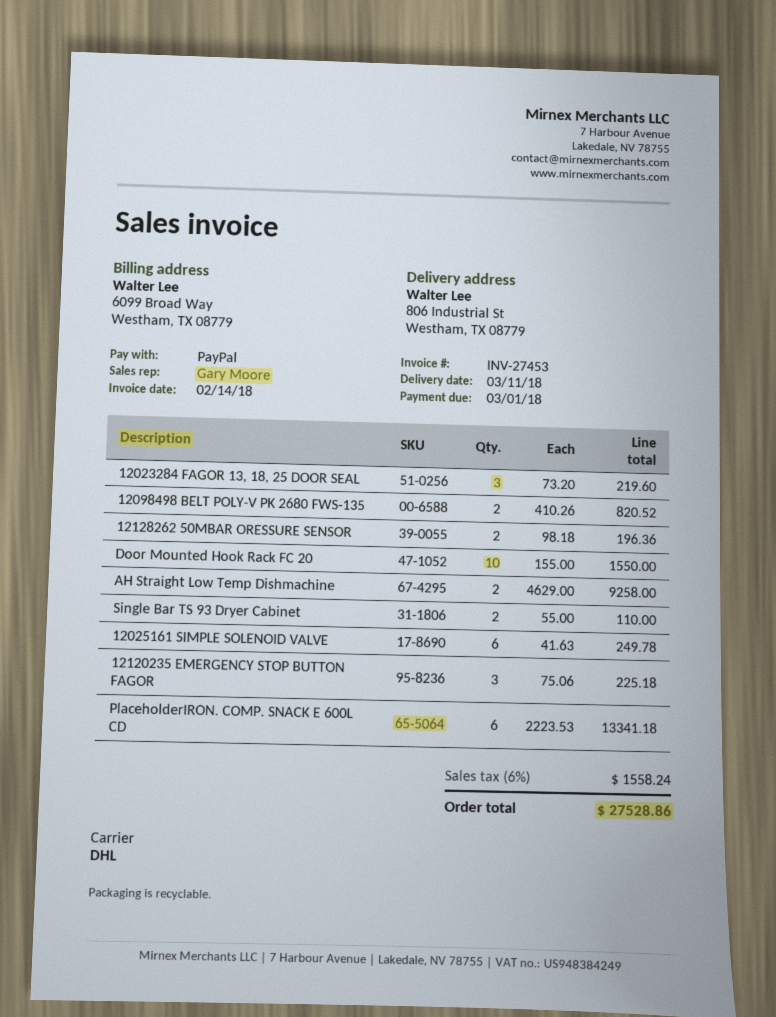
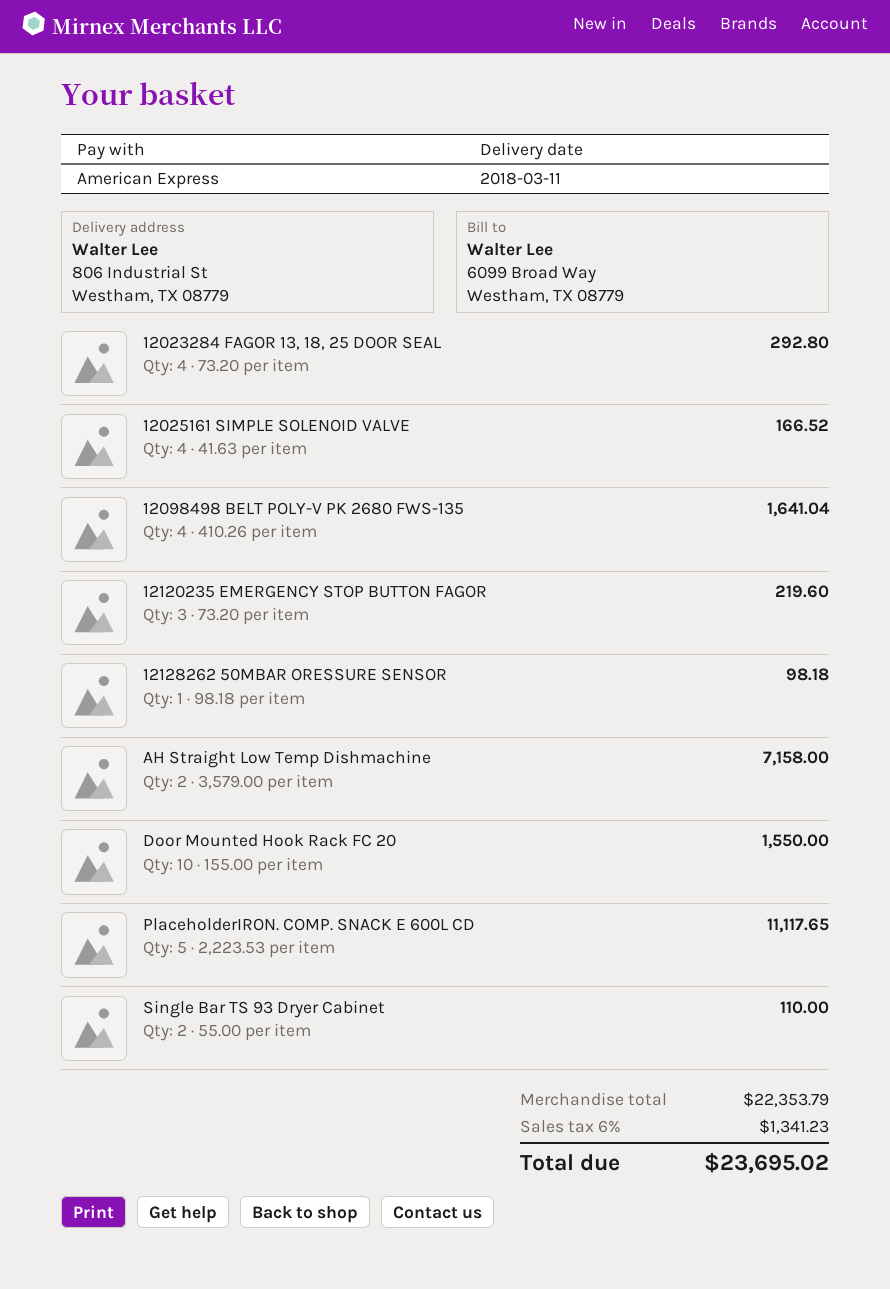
payment method: PayPal -> American Express
12023284 FAGOR 13, 18, 25 DOOR SEAL: 3 x 73.20 = 219.60 -> 4 x 73.20 = 292.80
12098498 BELT POLY-V PK 2680 FWS-135: 2 x 410.26 = 820.52 -> 4 x 410.26 = 1641.04
12128262 50MBAR ORESSURE SENSOR: 2 x 98.18 = 196.36 -> 1 x 98.18 = 98.18
AH Straight Low Temp Dishmachine: 2 x 4629.00 = 9258.00 -> 2 x 3579.00 = 7158.00
12025161 SIMPLE SOLENOID VALVE: 6 x 41.63 = 249.78 -> 4 x 41.63 = 166.52
12120235 EMERGENCY STOP BUTTON FAGOR: 3 x 75.06 = 225.18 -> 3 x 73.20 = 219.60
PlaceholderIRON. COMP. SNACK E 600L CD: 6 x 2223.53 = 13341.18 -> 5 x 2223.53 = 11117.65
tax: 6% = 1558.24 -> 6% = 1341.23
total: 27528.86 -> 23695.02

